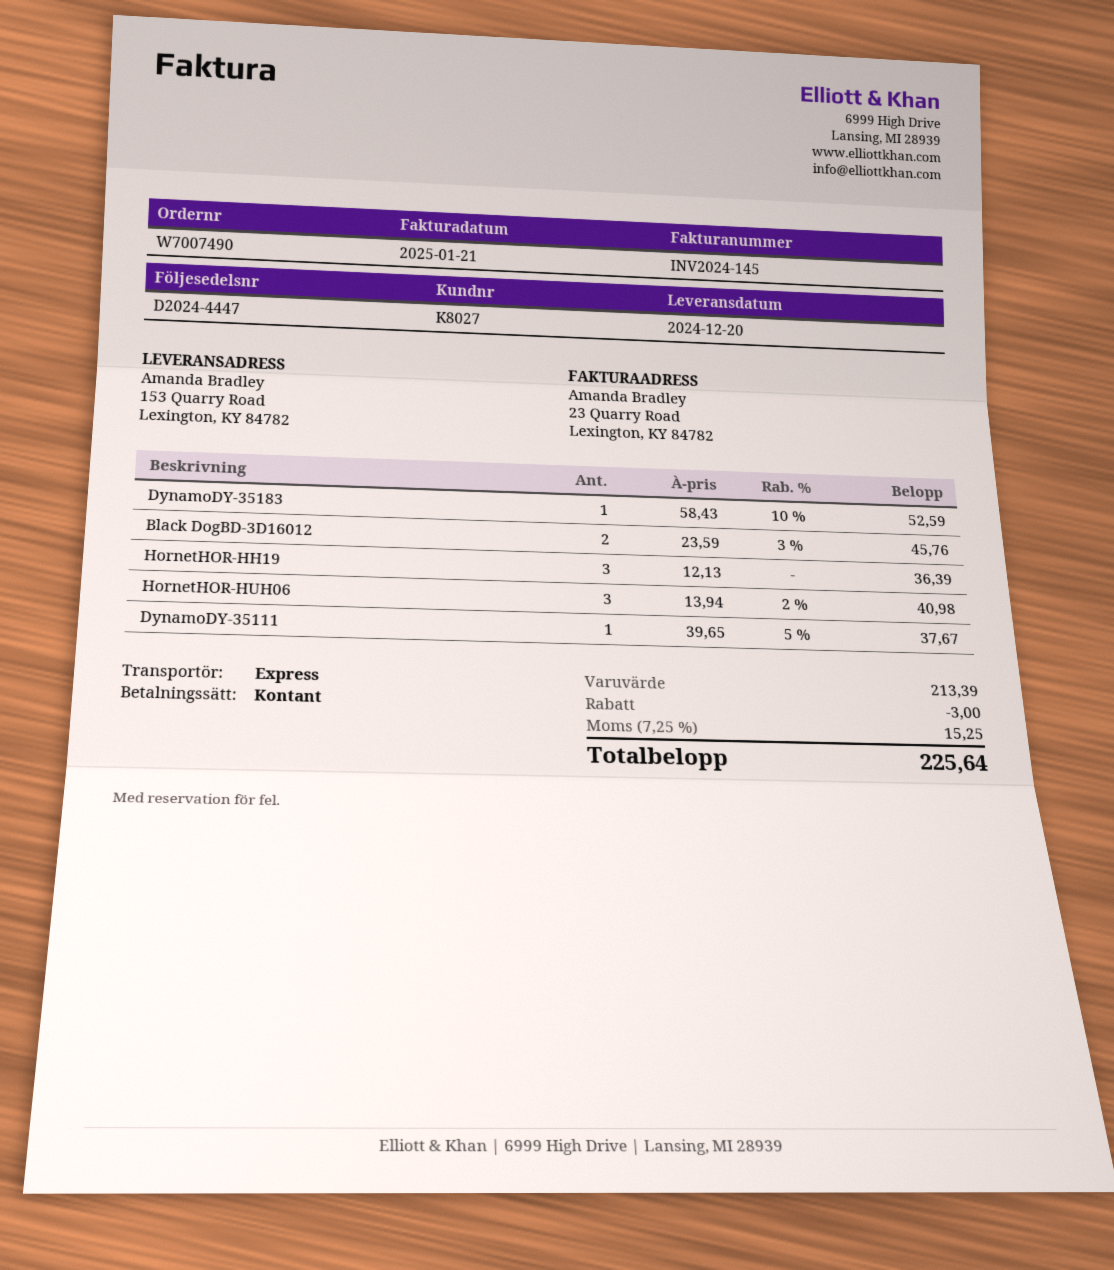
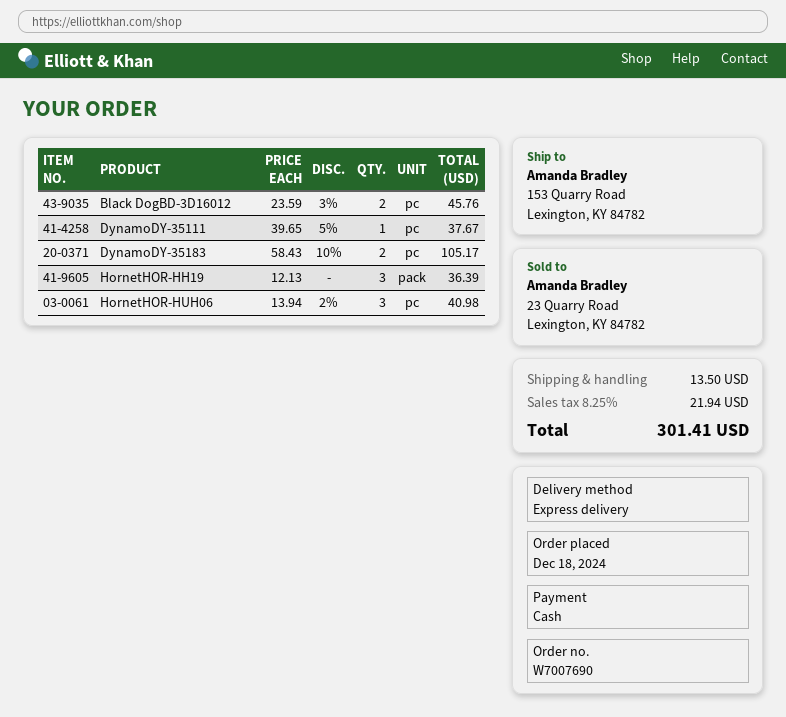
order number: W7007490 -> W7007690
DynamoDY-35183: 1 x 58.43 - 10% = 52.59 -> 2 x 58.43 - 10% = 105.17
discount: 3.00 -> none
shipping: none -> 13.50
tax: 7.25% = 15.25 -> 8.25% = 21.94
total: 225.64 -> 301.41

